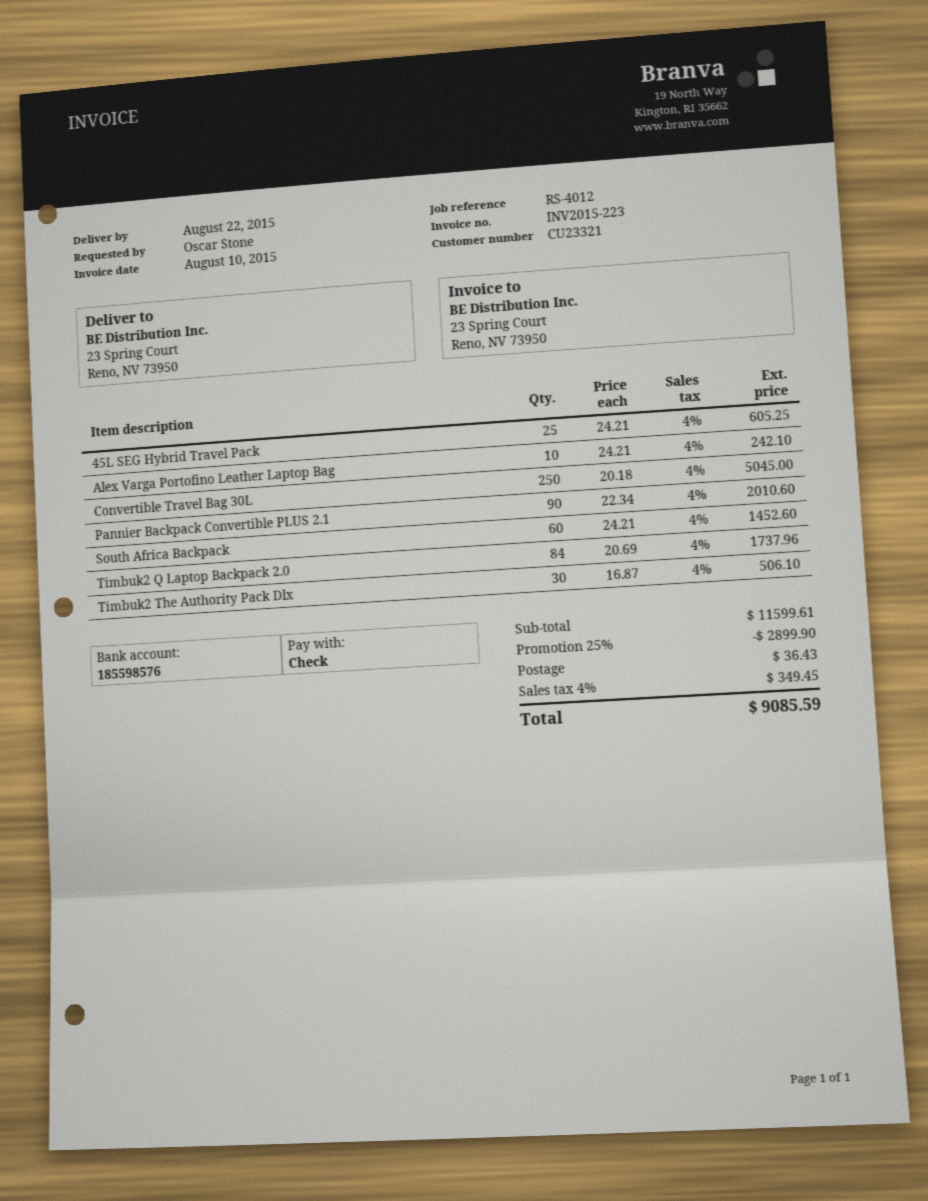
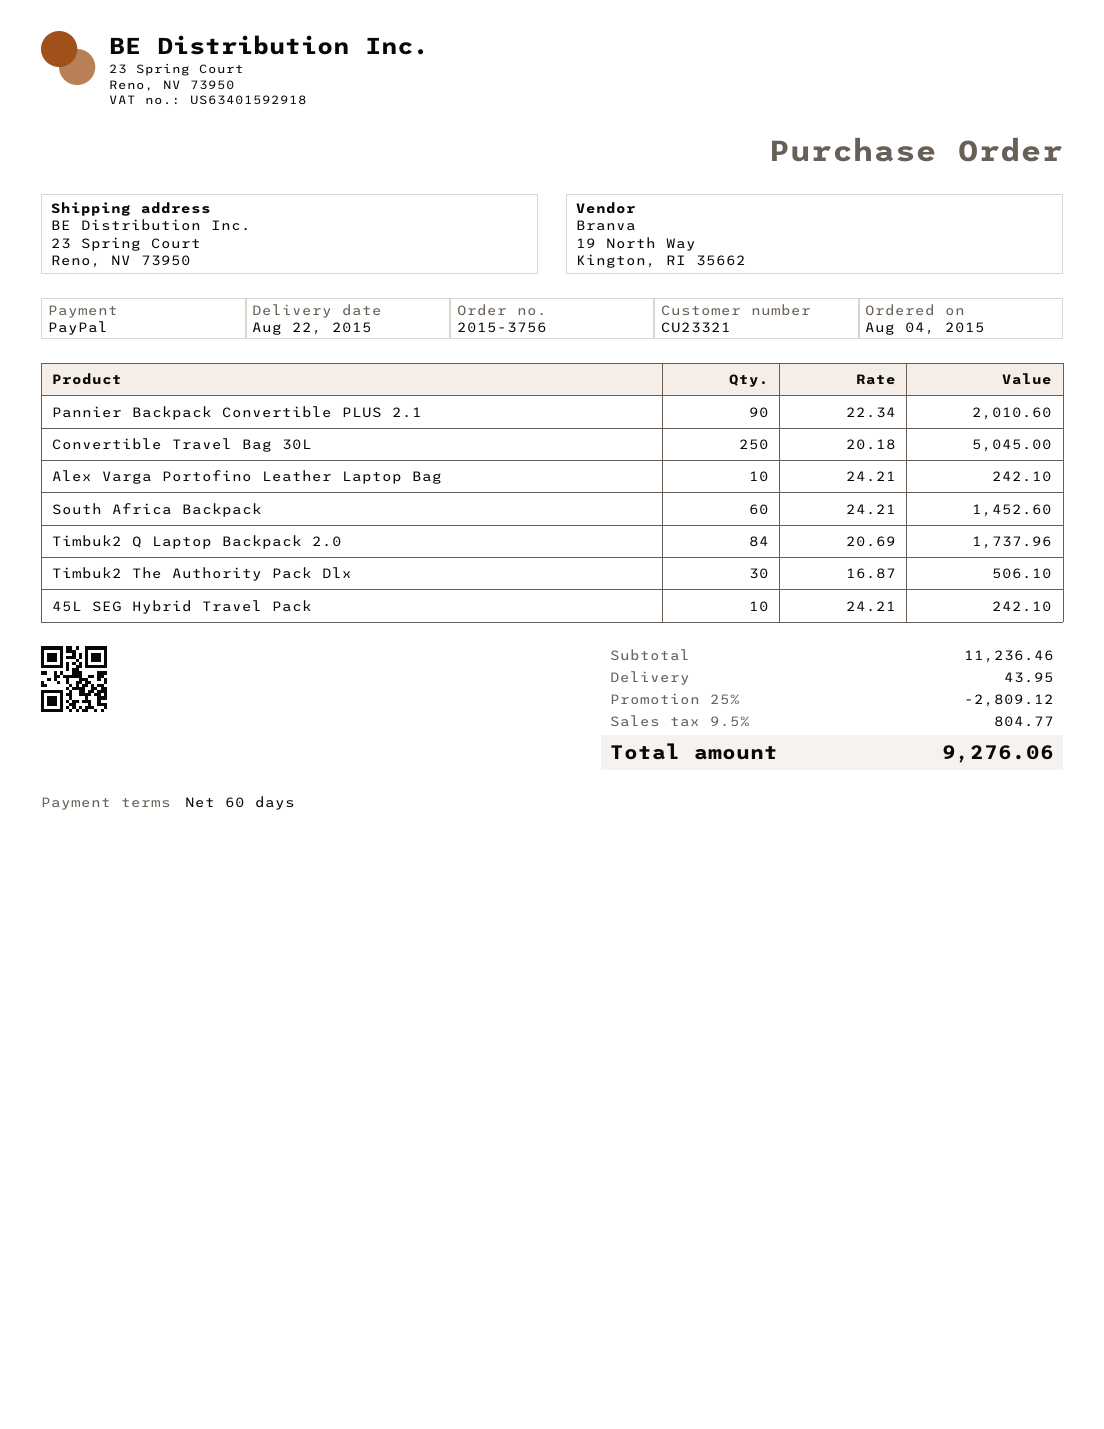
payment method: cheque -> PayPal
45L SEG Hybrid Travel Pack: 25 x 24.21 = 605.25 -> 10 x 24.21 = 242.10
subtotal: 11599.61 -> 11236.46
discount: 25% = 2899.90 -> 25% = 2809.12
shipping: 36.43 -> 43.95
tax: 4% = 349.45 -> 9.5% = 804.77
total: 9085.59 -> 9276.06

